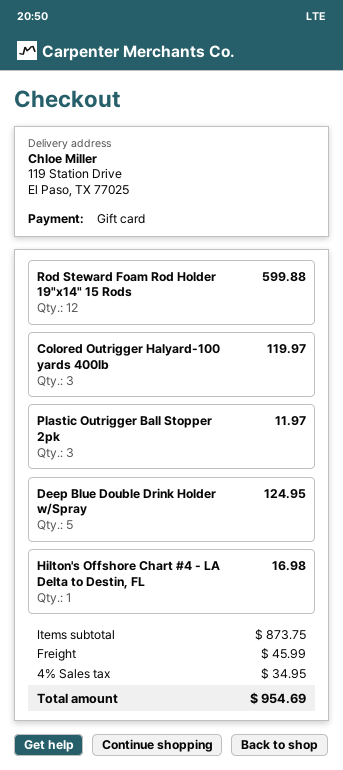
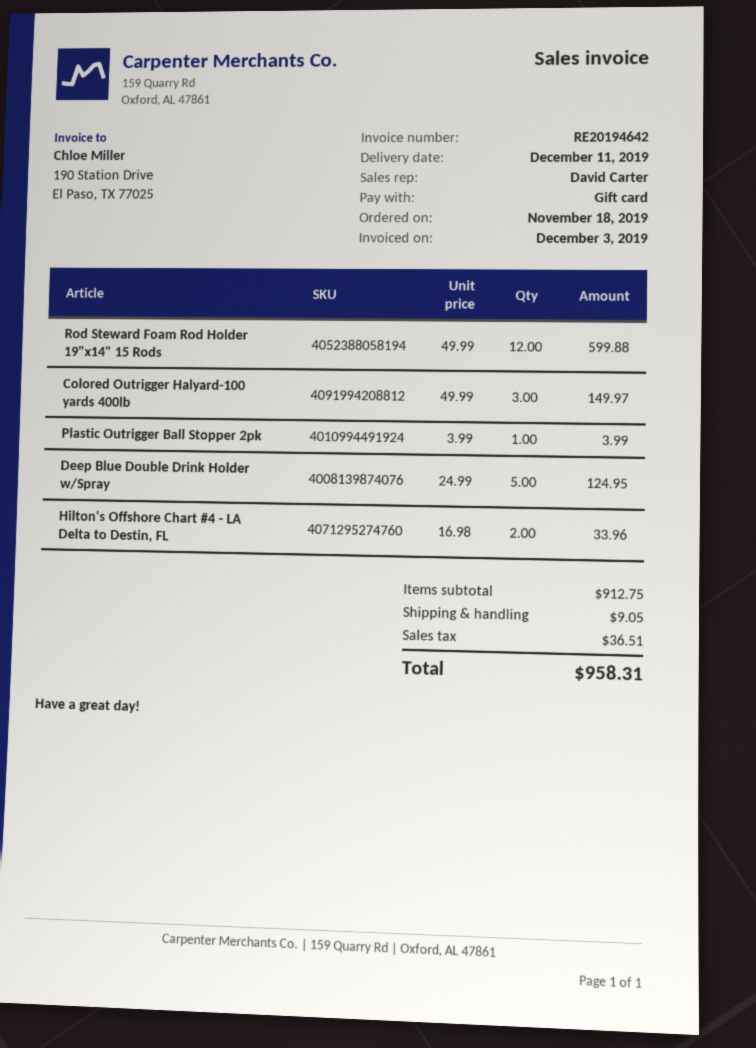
Colored Outrigger Halyard-100 yards 400lb: 3 for 119.97 -> 3 for 149.97
Plastic Outrigger Ball Stopper 2pk: 3 for 11.97 -> 1 for 3.99
Hilton's Offshore Chart #4 - LA Delta to Destin, FL: 1 for 16.98 -> 2 for 33.96
subtotal: 873.75 -> 912.75
shipping: 45.99 -> 9.05
tax: 34.95 -> 36.51
total: 954.69 -> 958.31

